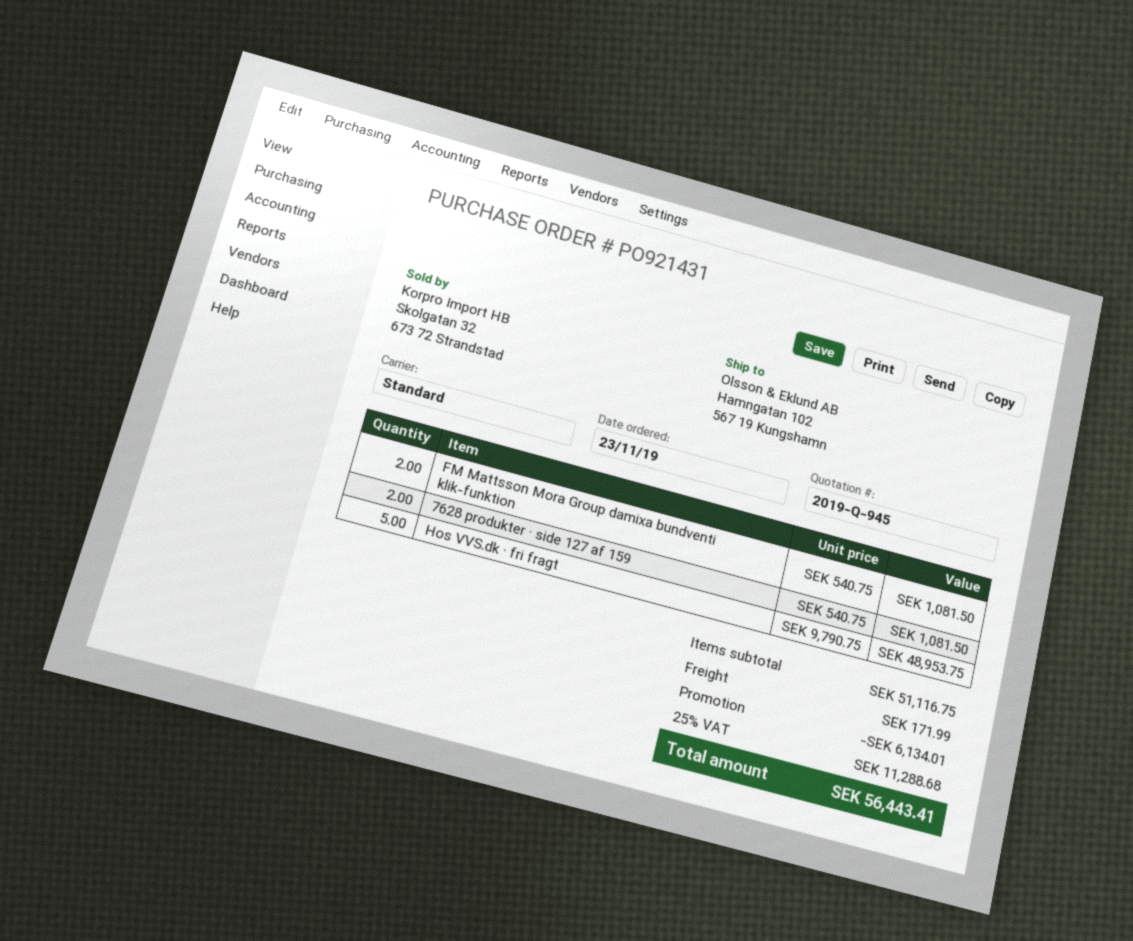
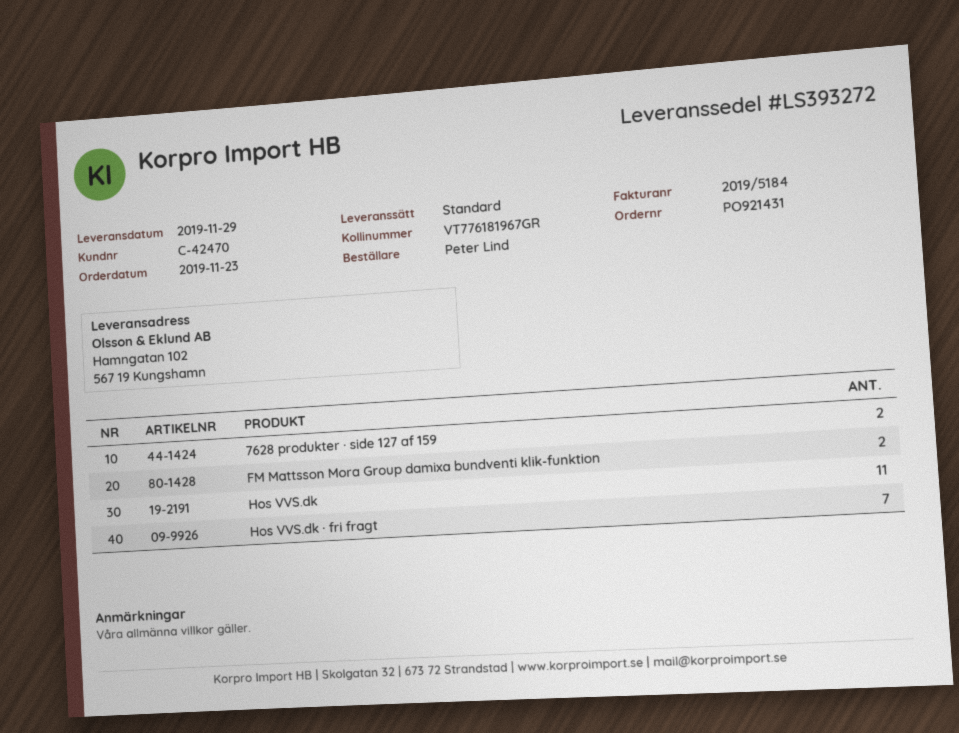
Hos VVS.dk · fri fragt: 5 -> 7
Hos VVS.dk: none -> 11

